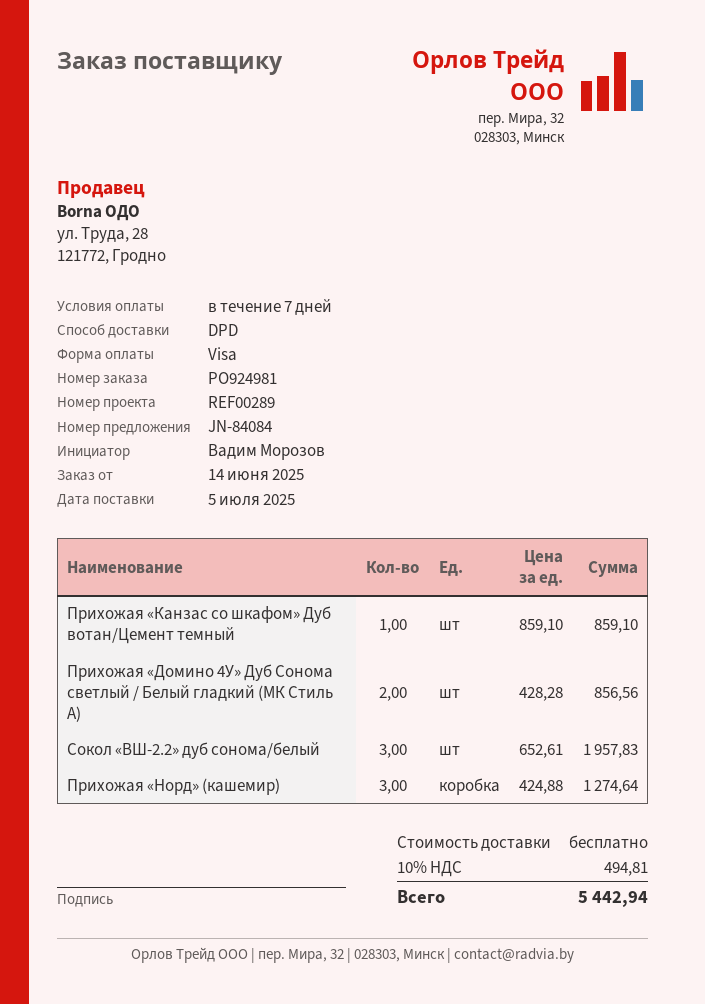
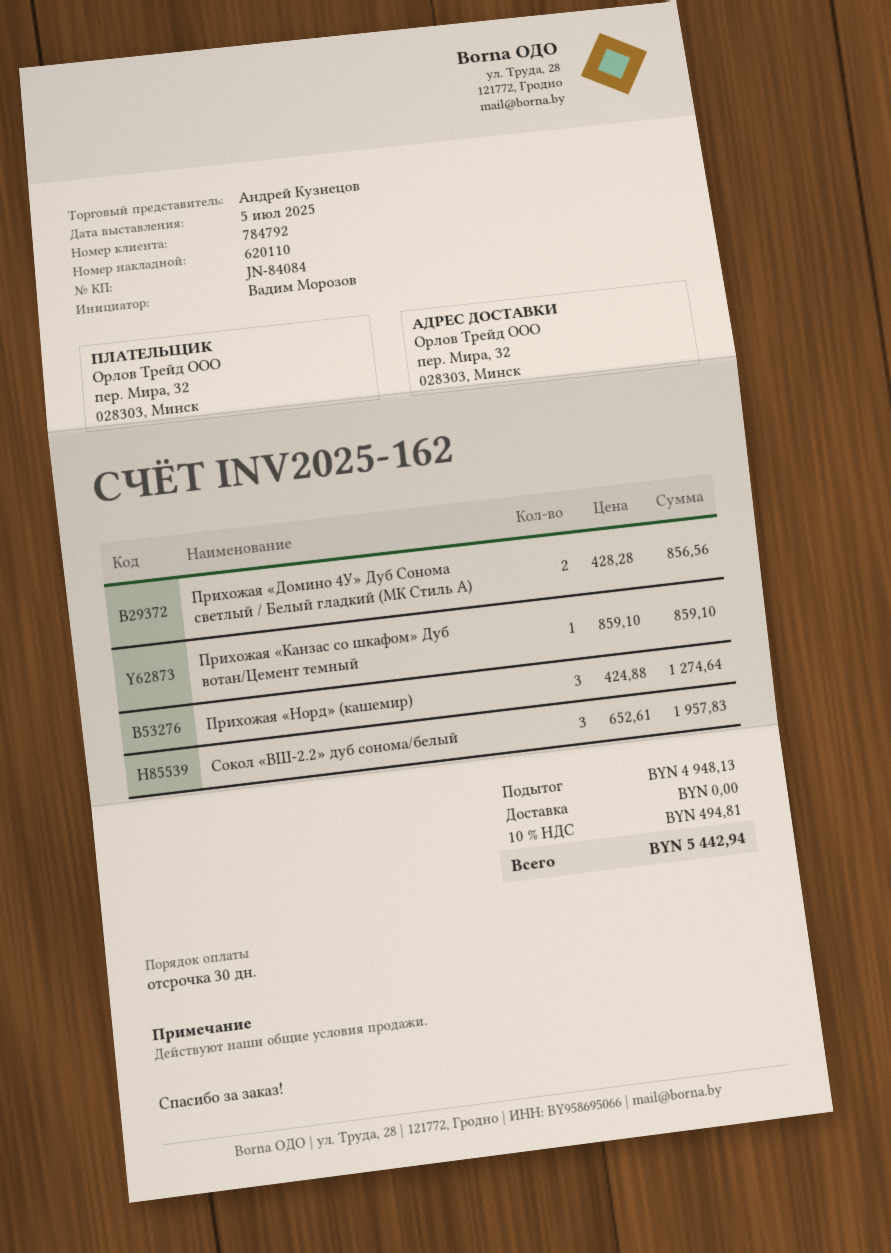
payment terms: 7 days -> 30 days

